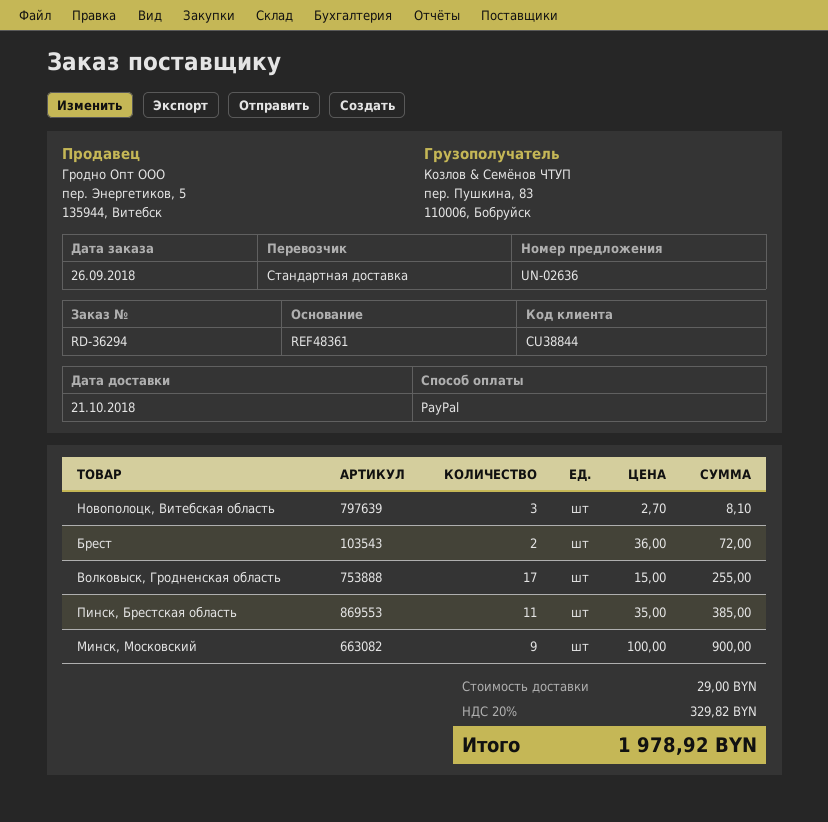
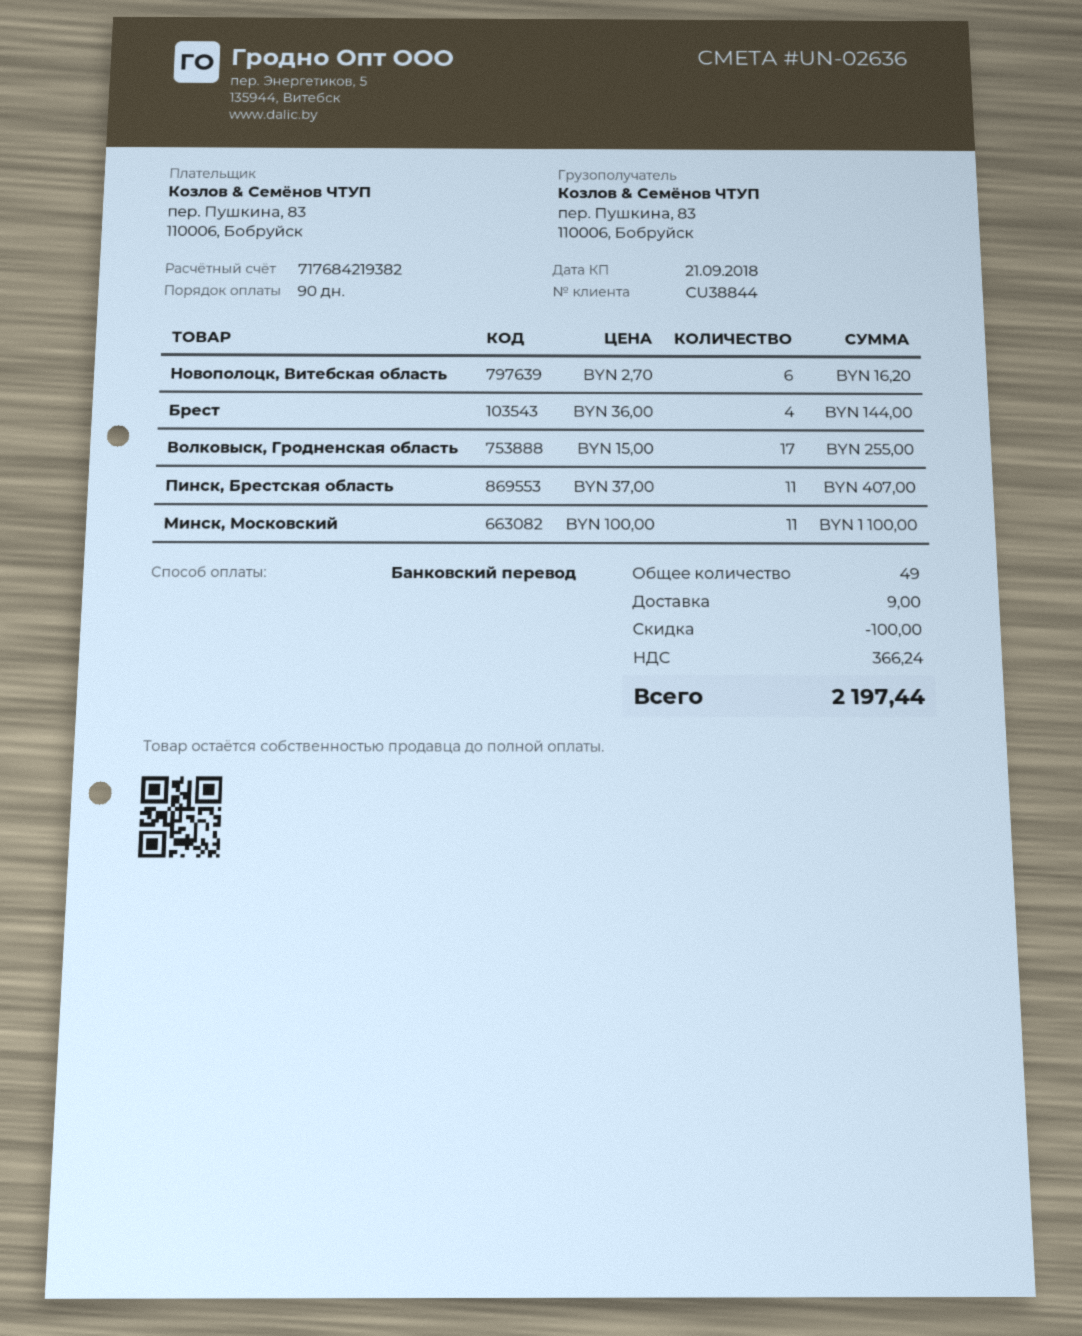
payment method: PayPal -> bank transfer
Новополоцк, Витебская область: 3 x 2.70 = 8.10 -> 6 x 2.70 = 16.20
Брест: 2 x 36.00 = 72.00 -> 4 x 36.00 = 144.00
Пинск, Брестская область: 11 x 35.00 = 385.00 -> 11 x 37.00 = 407.00
Минск, Московский: 9 x 100.00 = 900.00 -> 11 x 100.00 = 1100.00
discount: none -> 100.00
shipping: 29.00 -> 9.00
tax: 329.82 -> 366.24
total: 1978.92 -> 2197.44

